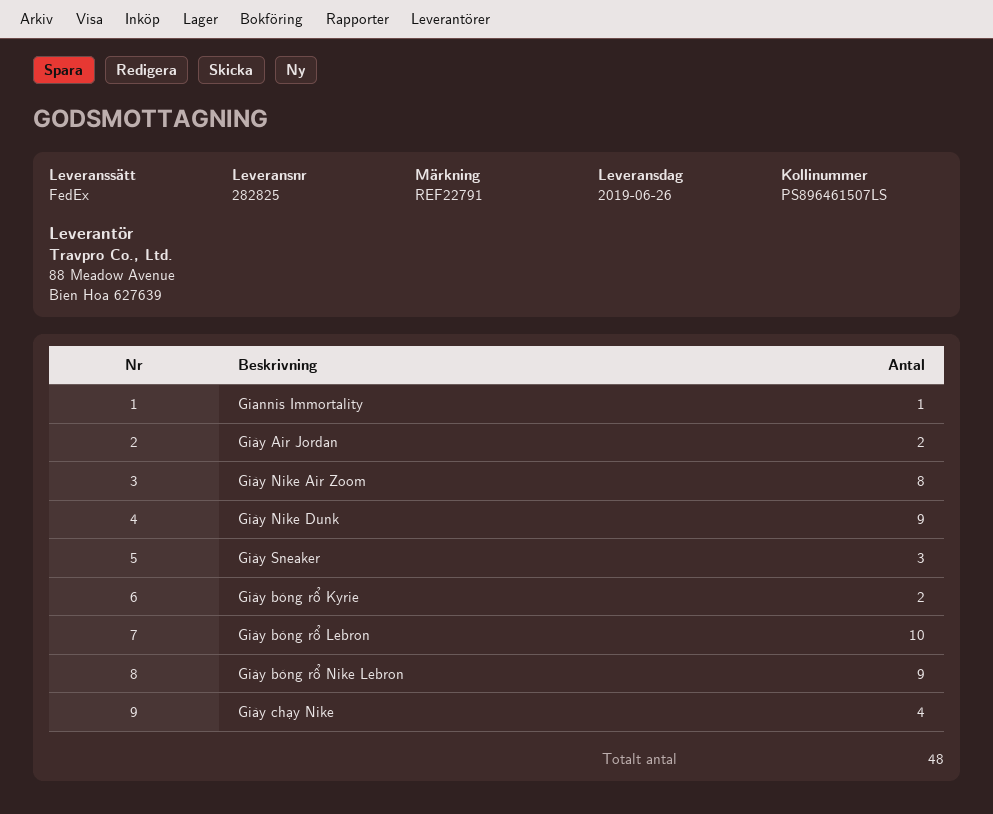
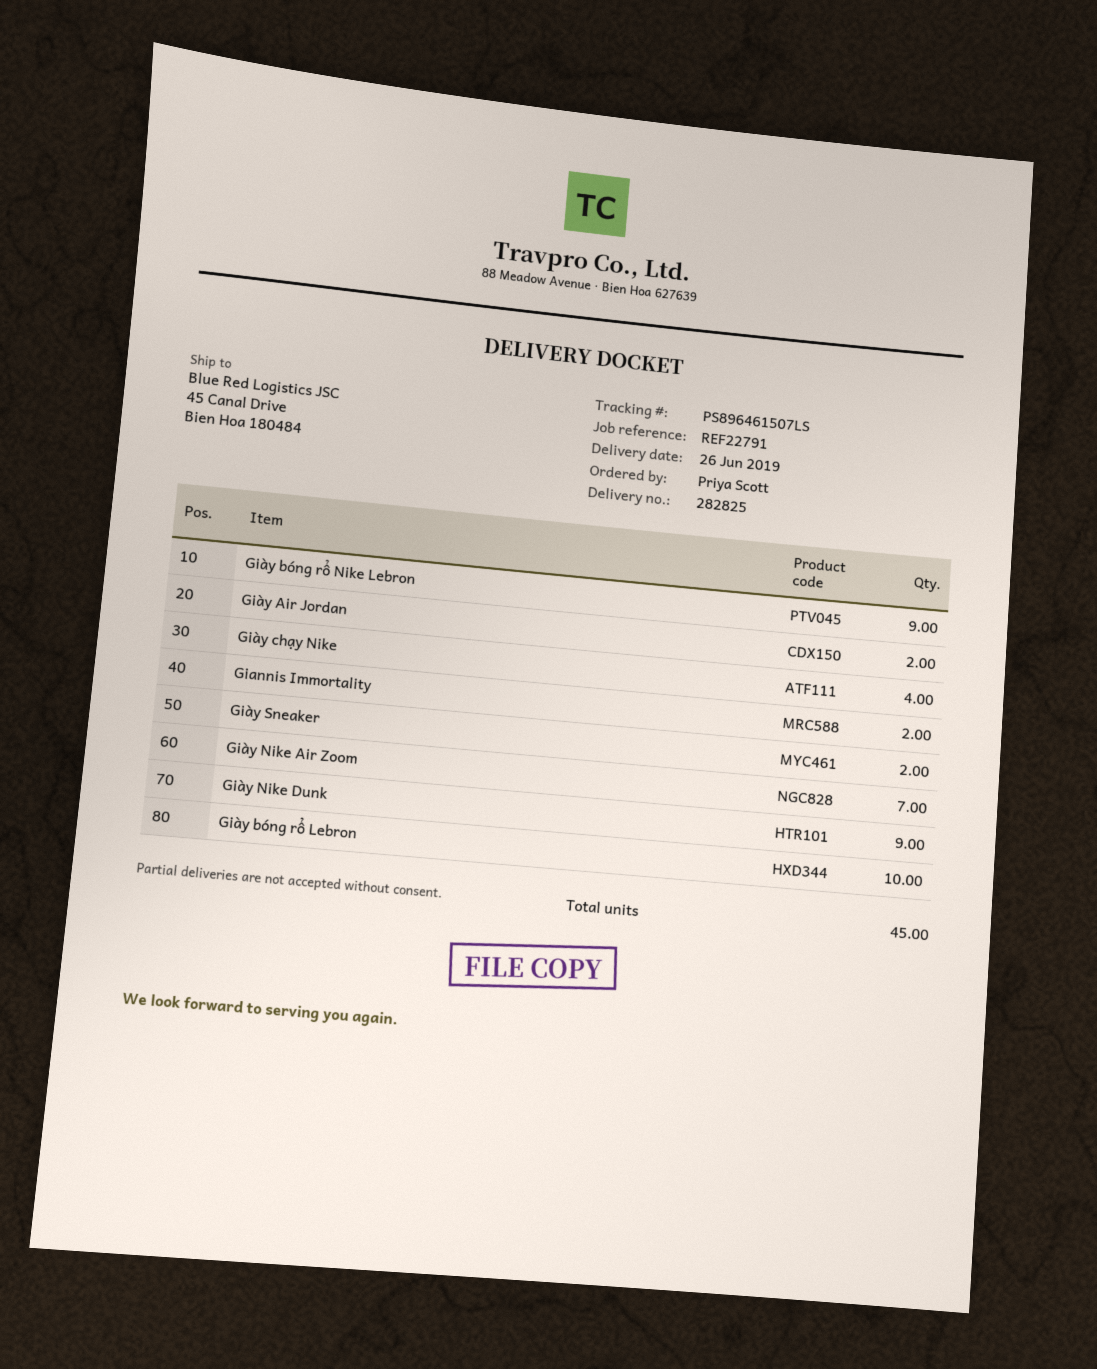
Giannis Immortality: 1 -> 2
Giày Nike Air Zoom: 8 -> 7
Giày Sneaker: 3 -> 2
Giày bóng rổ Kyrie: 2 -> none
total quantity: 48 -> 45

